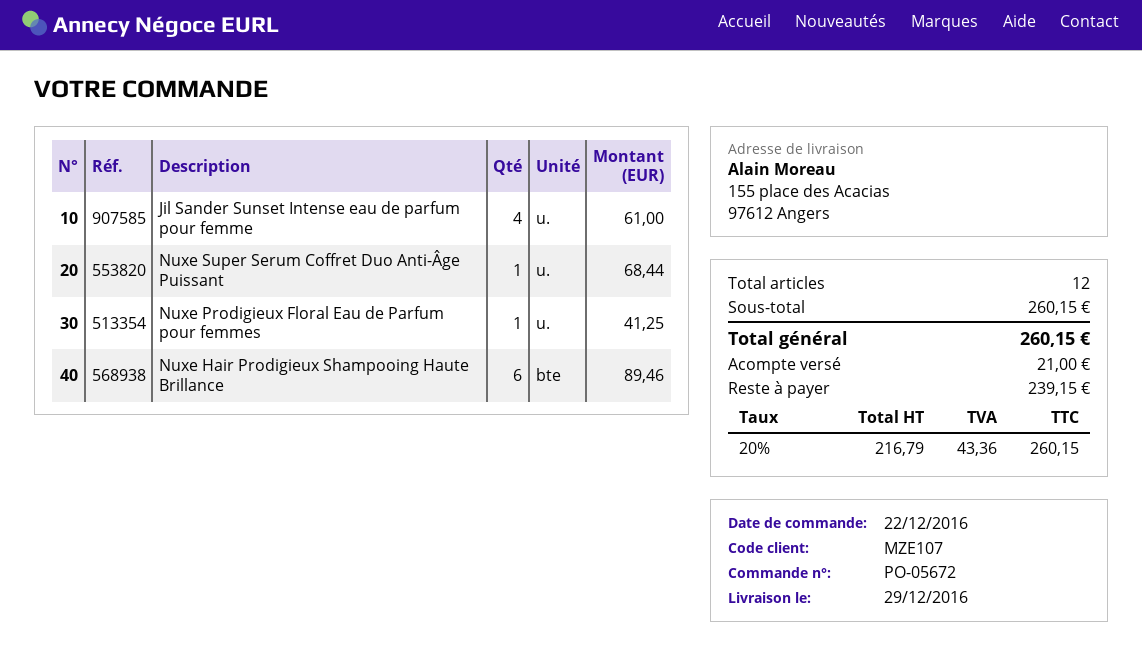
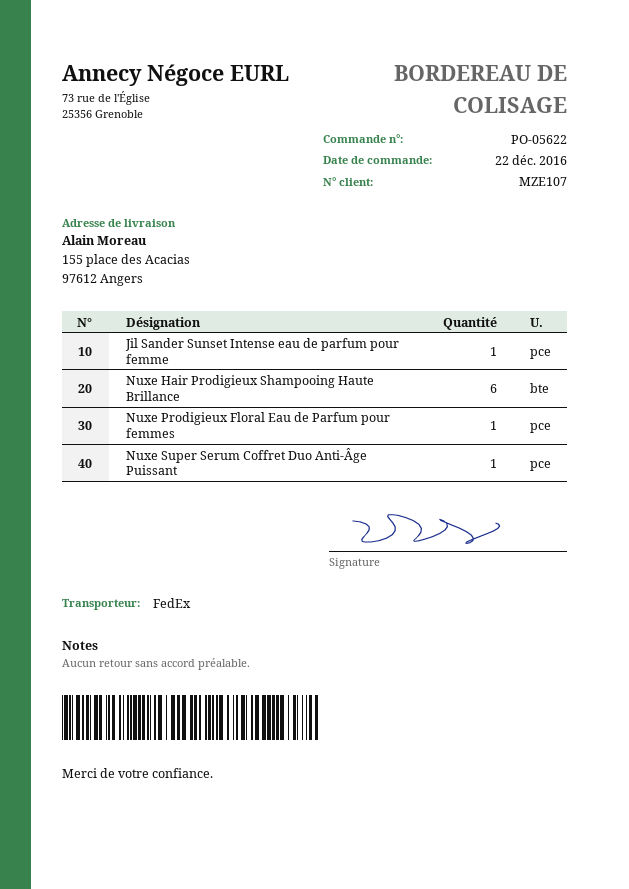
order number: PO-05672 -> PO-05622
Jil Sander Sunset Intense eau de parfum pour femme: 4 -> 1

